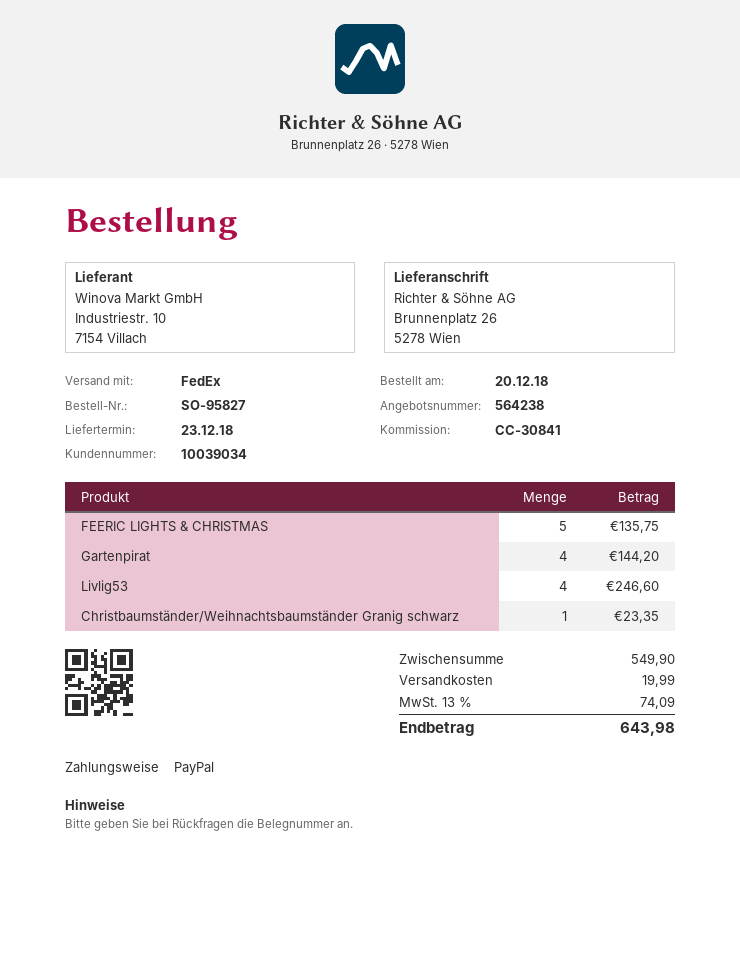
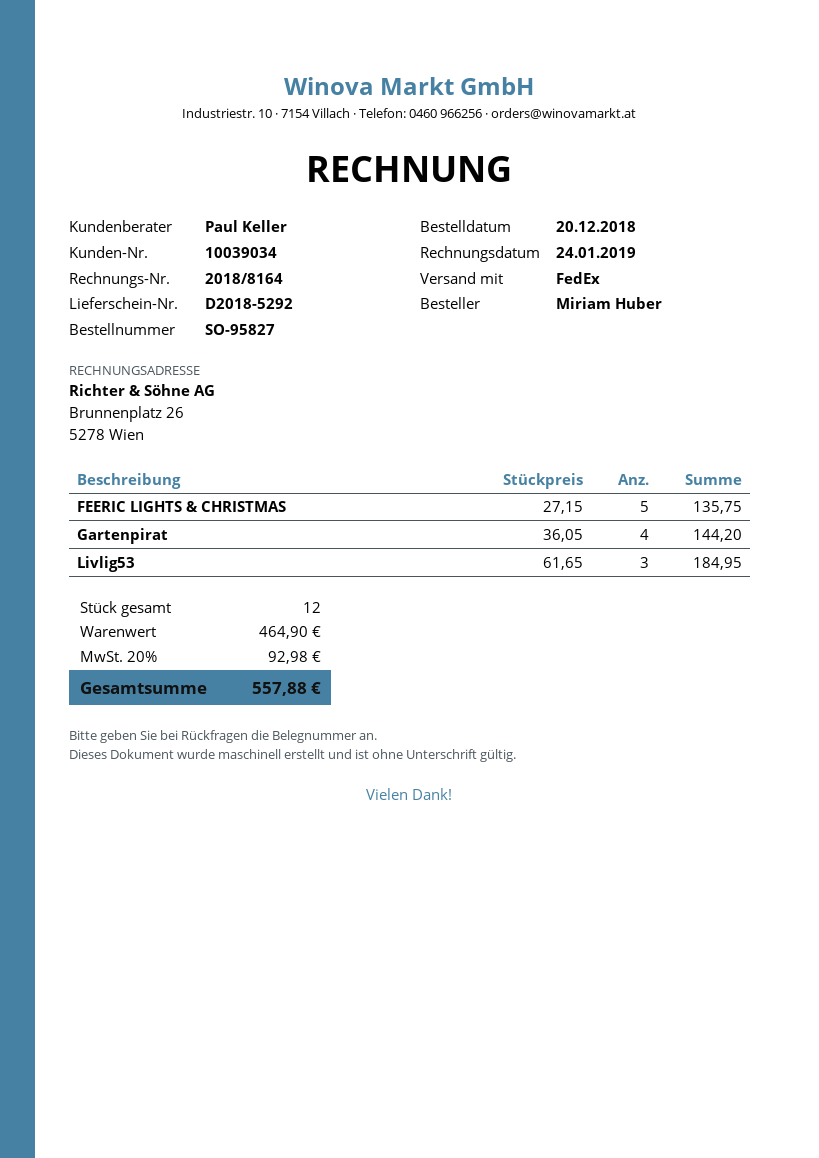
Livlig53: 4 for 246.60 -> 3 for 184.95
Christbaumständer/Weihnachtsbaumständer Granig schwarz: 1 for 23.35 -> none
subtotal: 549.90 -> 464.90
shipping: 19.99 -> none
tax: 13% = 74.09 -> 20% = 92.98
total: 643.98 -> 557.88

